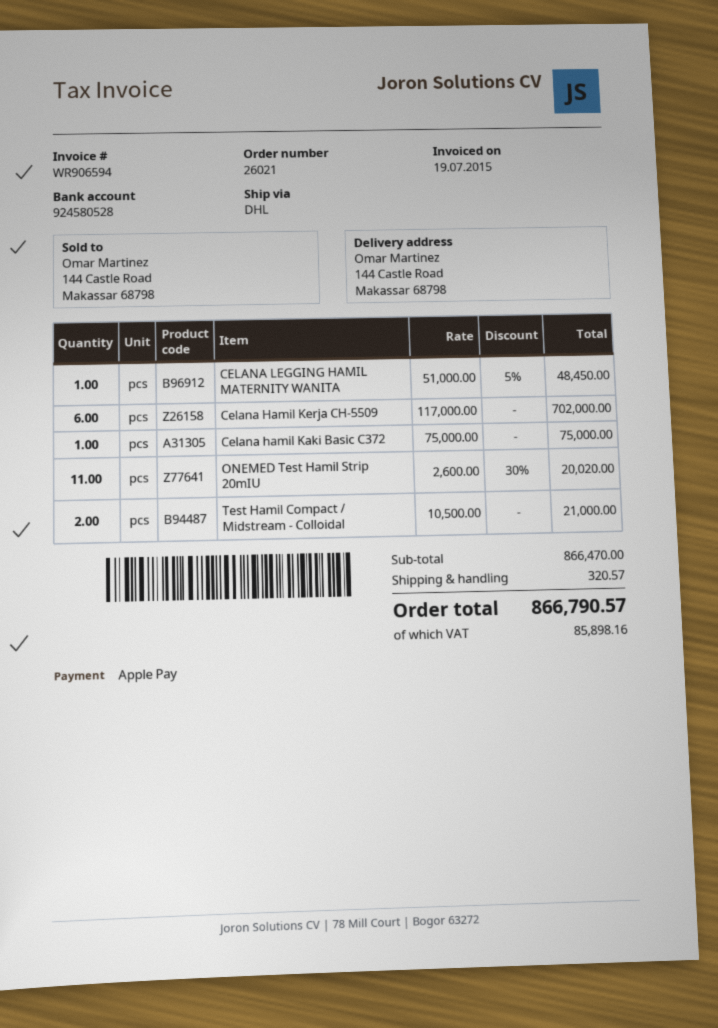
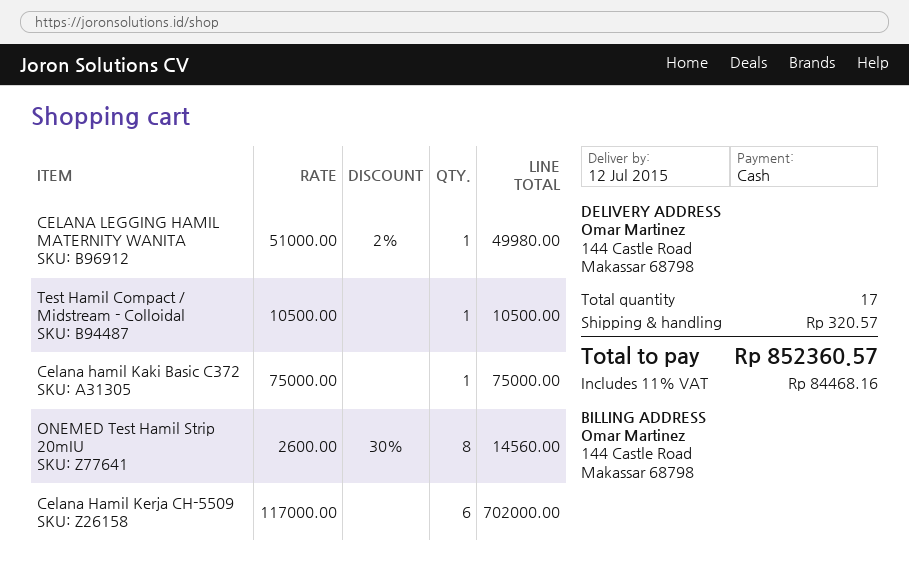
payment method: Apple Pay -> cash
CELANA LEGGING HAMIL MATERNITY WANITA: 1 x 51000.00 - 5% = 48450.00 -> 1 x 51000.00 - 2% = 49980.00
ONEMED Test Hamil Strip 20mIU: 11 x 2600.00 - 30% = 20020.00 -> 8 x 2600.00 - 30% = 14560.00
Test Hamil Compact / Midstream - Colloidal: 2 x 10500.00 = 21000.00 -> 1 x 10500.00 = 10500.00
tax: 85898.16 -> 84468.16
total: 866790.57 -> 852360.57

